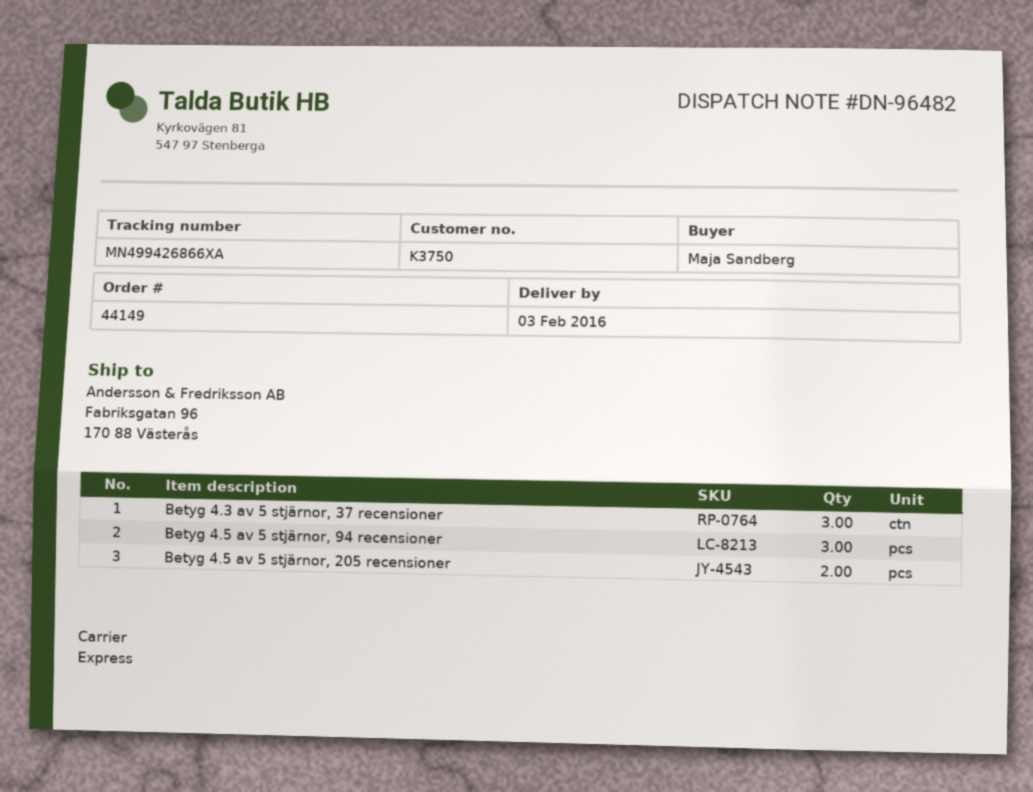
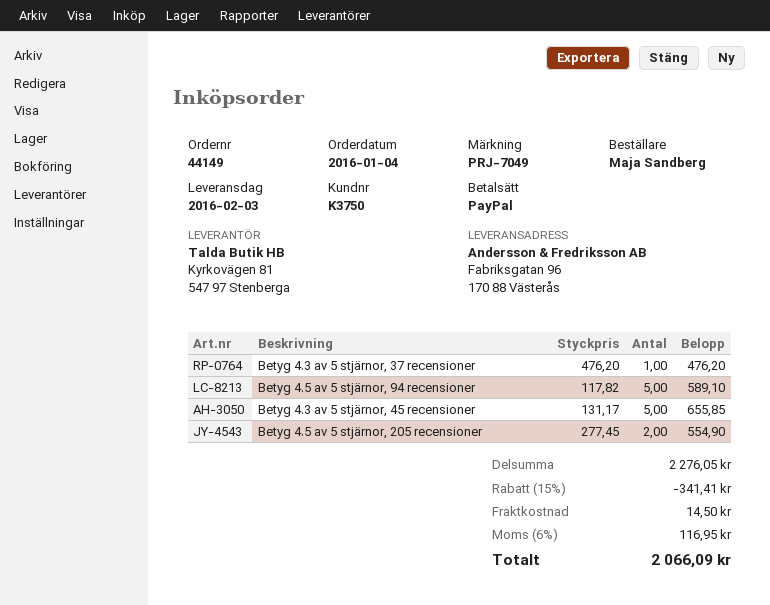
Betyg 4.3 av 5 stjärnor, 37 recensioner: 3 -> 1
Betyg 4.5 av 5 stjärnor, 94 recensioner: 3 -> 5
Betyg 4.3 av 5 stjärnor, 45 recensioner: none -> 5

